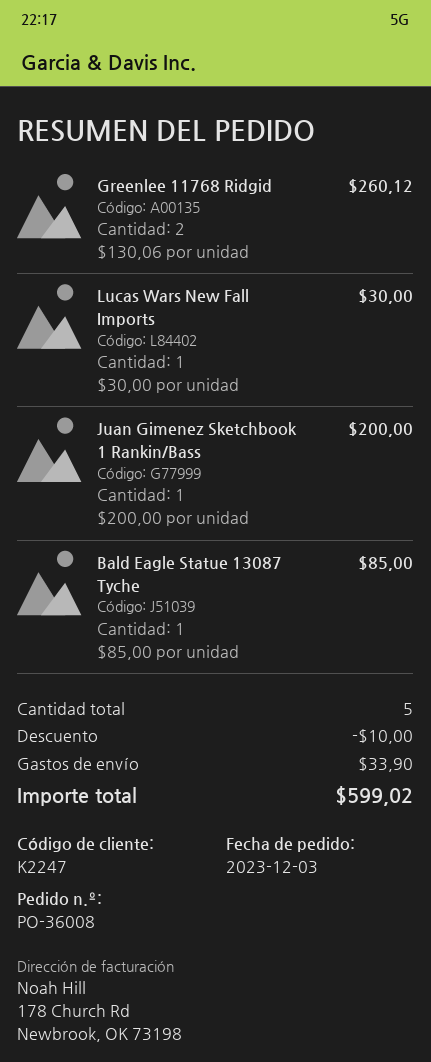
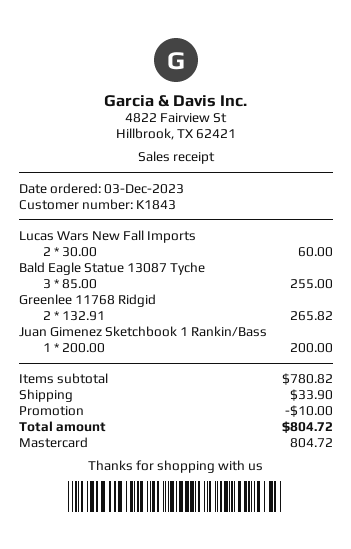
customer number: K2247 -> K1843
Greenlee 11768 Ridgid: 2 x 130.06 = 260.12 -> 2 x 132.91 = 265.82
Lucas Wars New Fall Imports: 1 x 30.00 = 30.00 -> 2 x 30.00 = 60.00
Bald Eagle Statue 13087 Tyche: 1 x 85.00 = 85.00 -> 3 x 85.00 = 255.00
total: 599.02 -> 804.72

